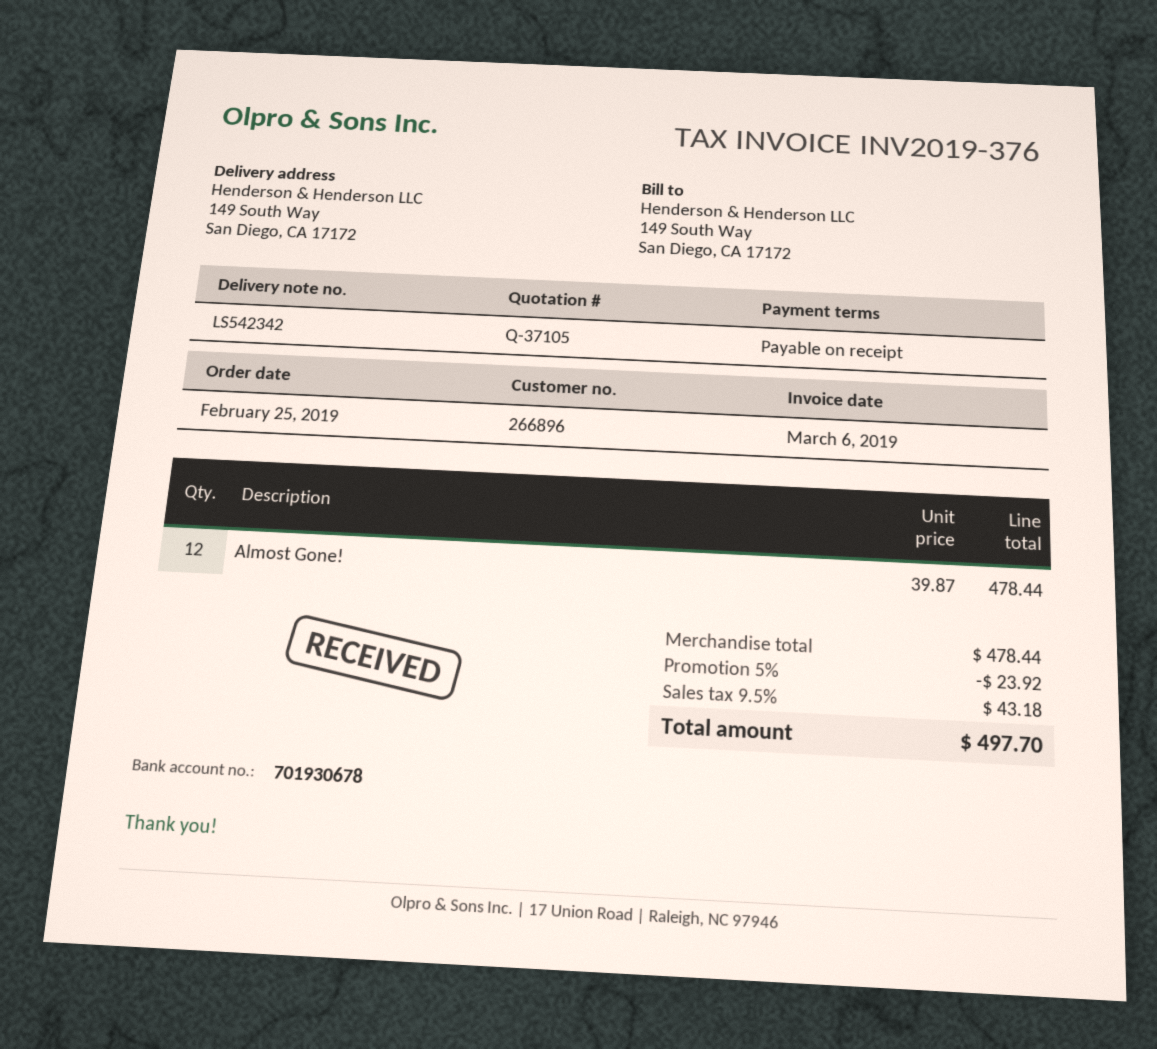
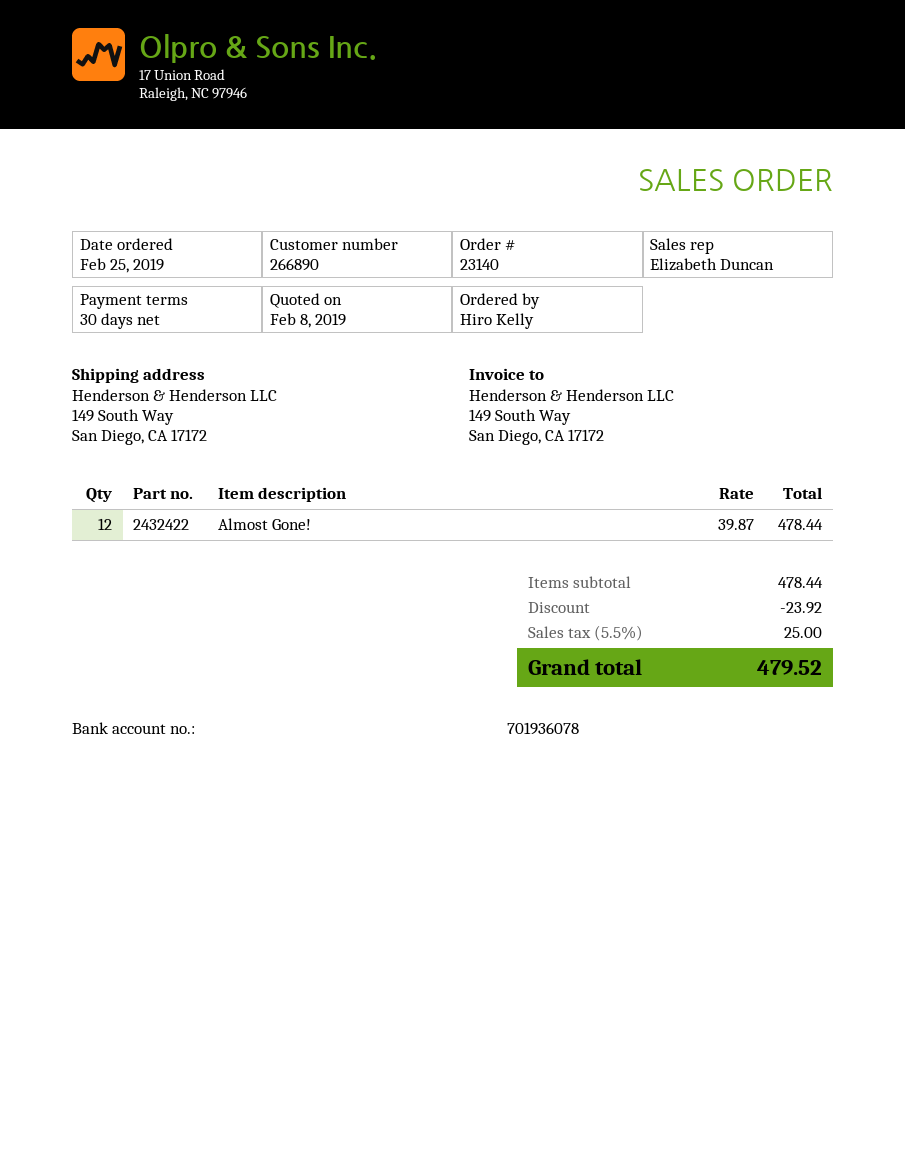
payment terms: on receipt -> 30 days
customer number: 266896 -> 266890
bank account: 701930678 -> 701936078
tax: 9.5% = 43.18 -> 5.5% = 25.00
total: 497.70 -> 479.52

